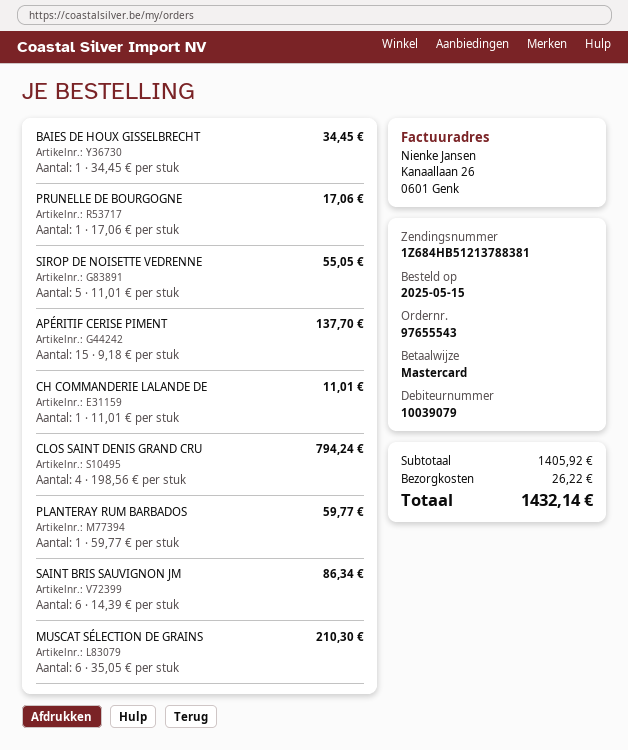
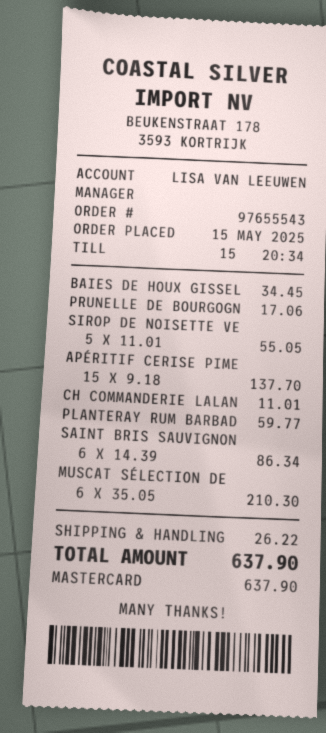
CLOS SAINT DENIS GRAND CRU: 4 x 198.56 = 794.24 -> none
total: 1432.14 -> 637.90

